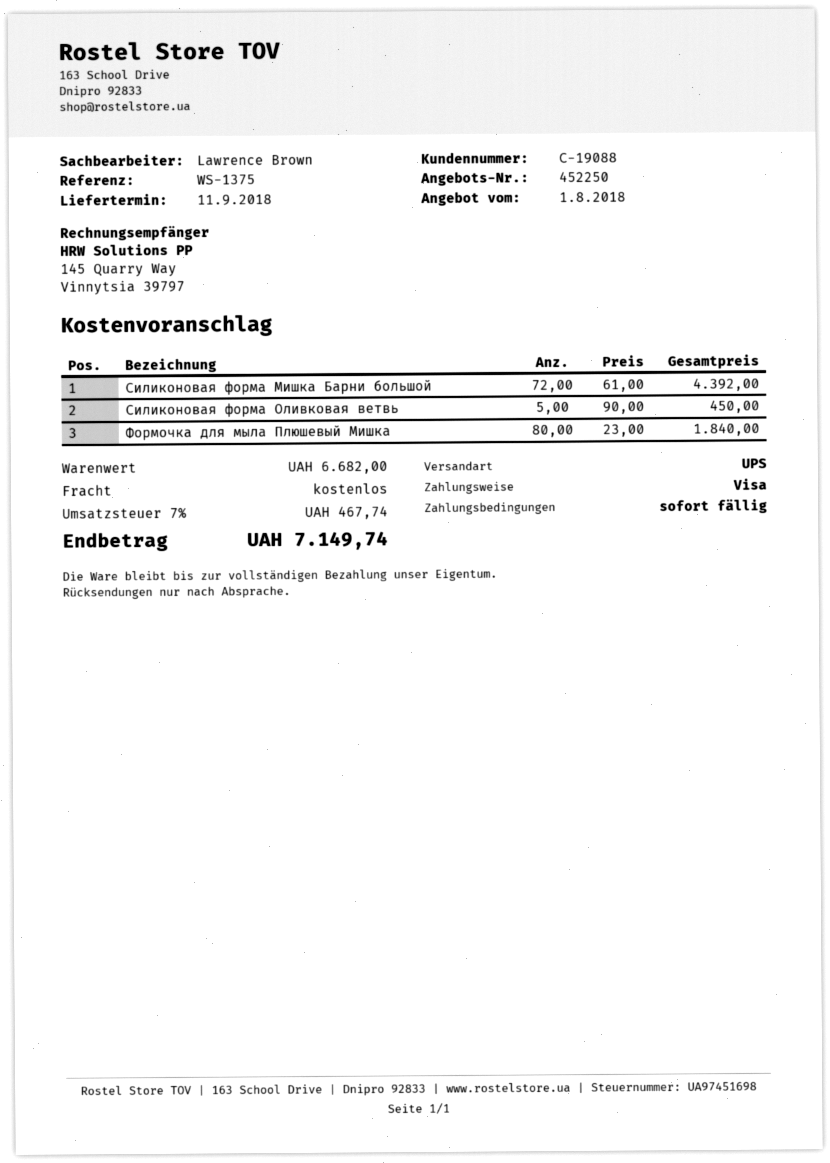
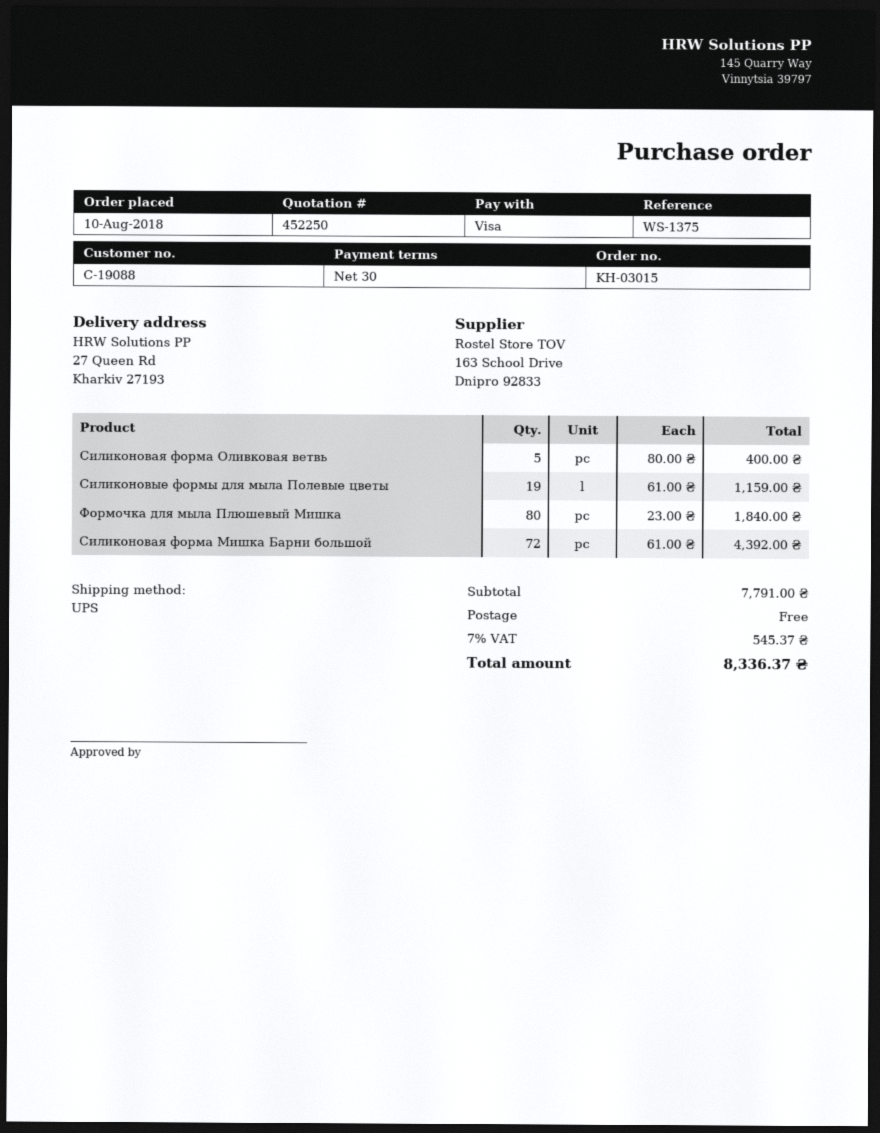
payment terms: on receipt -> 30 days
Силиконовая форма Оливковая ветвь: 5 x 90.00 = 450.00 -> 5 x 80.00 = 400.00
Силиконовые формы для мыла Полевые цветы: none -> 19 x 61.00 = 1159.00
subtotal: 6682.00 -> 7791.00
tax: 7% = 467.74 -> 7% = 545.37
total: 7149.74 -> 8336.37

